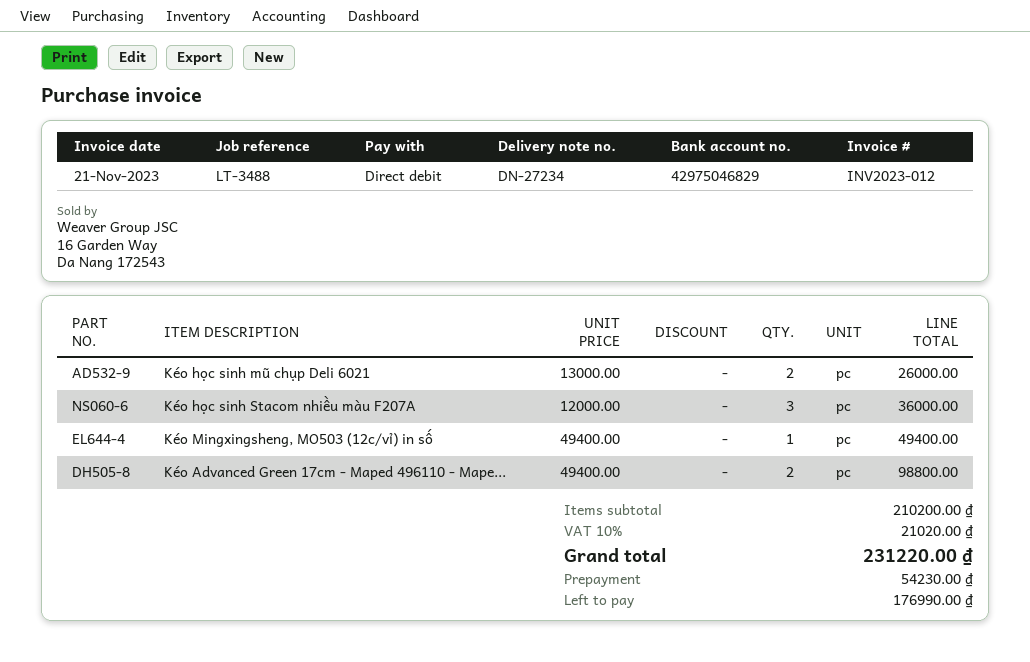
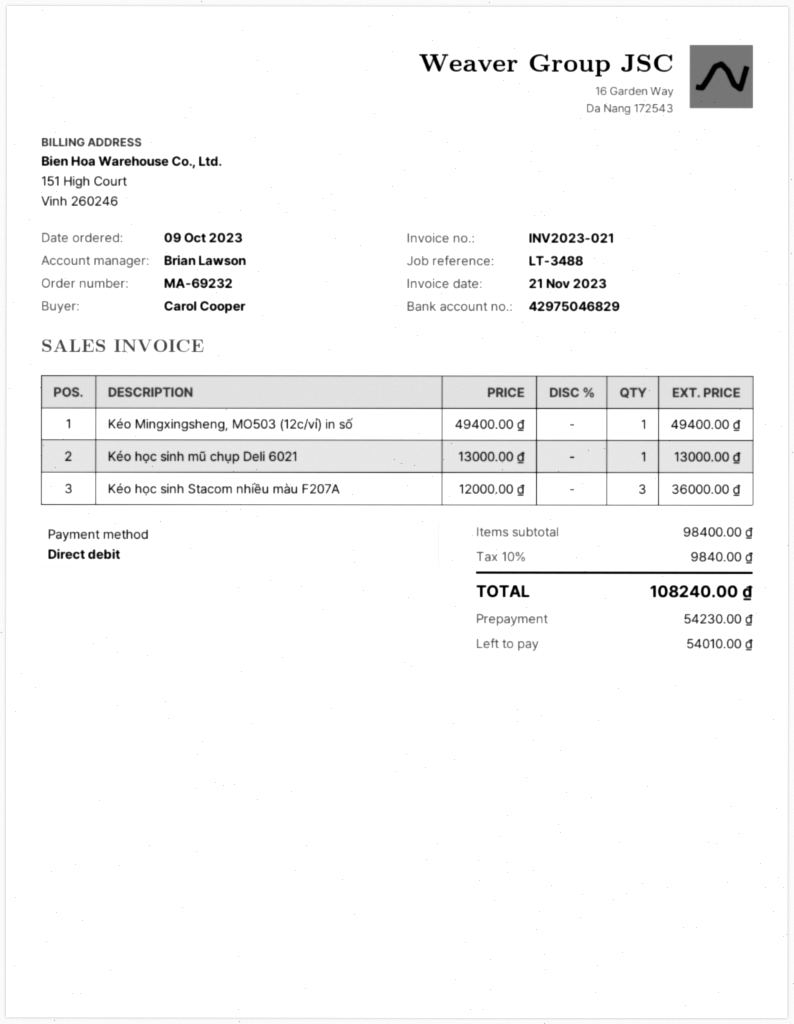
invoice number: INV2023-012 -> INV2023-021
Kéo học sinh mũ chụp Deli 6021: 2 x 13000.00 = 26000.00 -> 1 x 13000.00 = 13000.00
Kéo Advanced Green 17cm - Maped 496110 - Mape...: 2 x 49400.00 = 98800.00 -> none
subtotal: 210200.00 -> 98400.00
tax: 10% = 21020.00 -> 10% = 9840.00
total: 231220.00 -> 108240.00
balance: 176990.00 -> 54010.00

